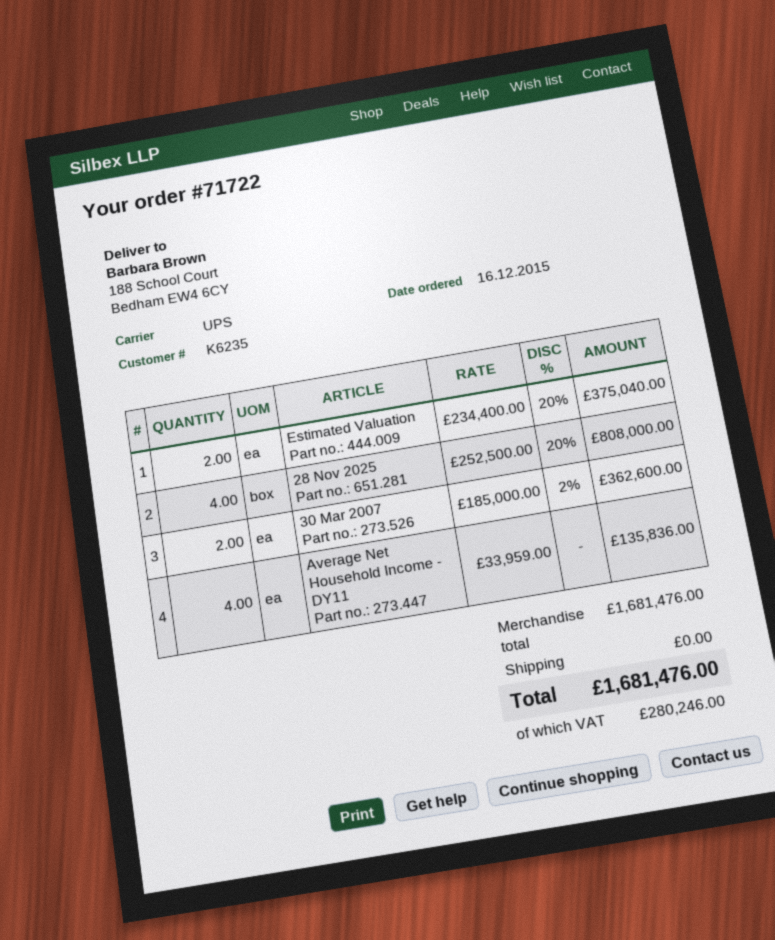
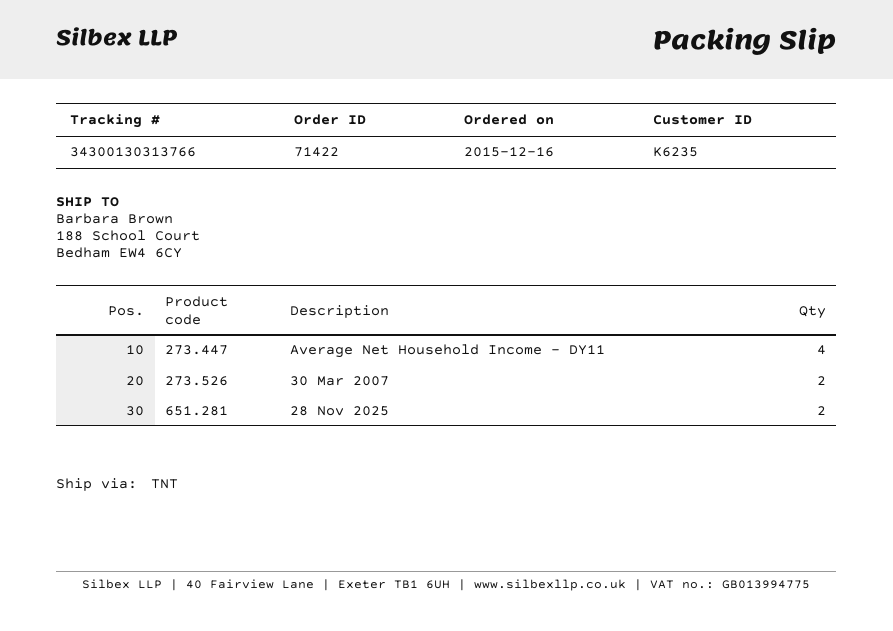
order number: 71722 -> 71422
shipping method: UPS -> TNT
Estimated Valuation: 2 -> none
28 Nov 2025: 4 -> 2

